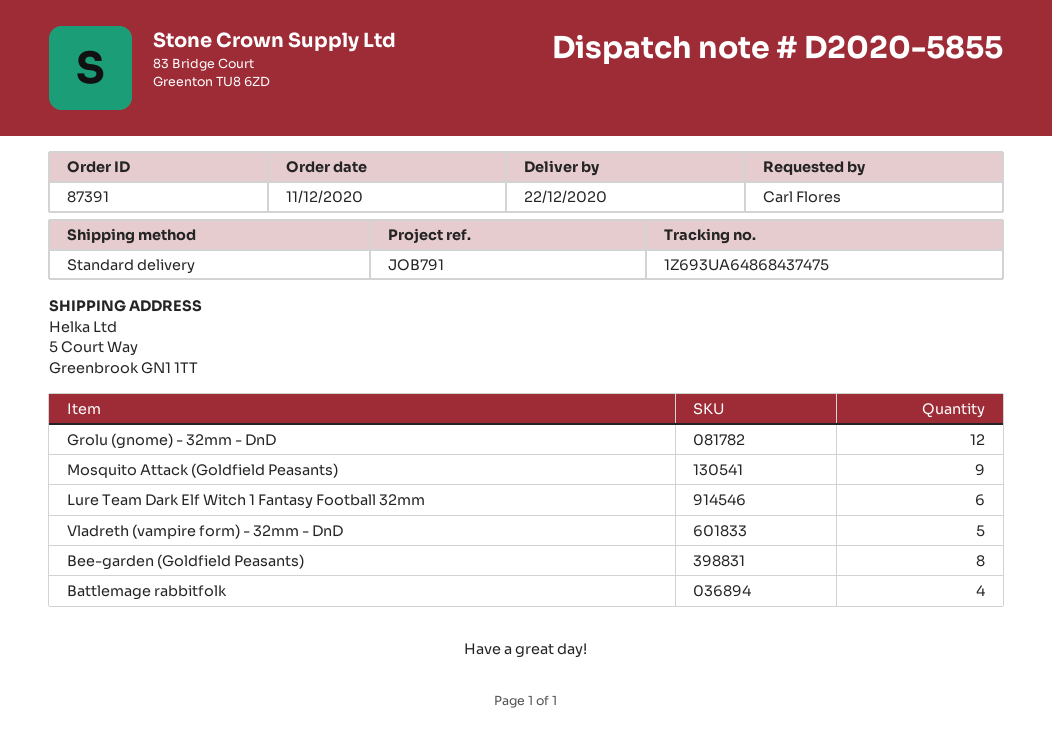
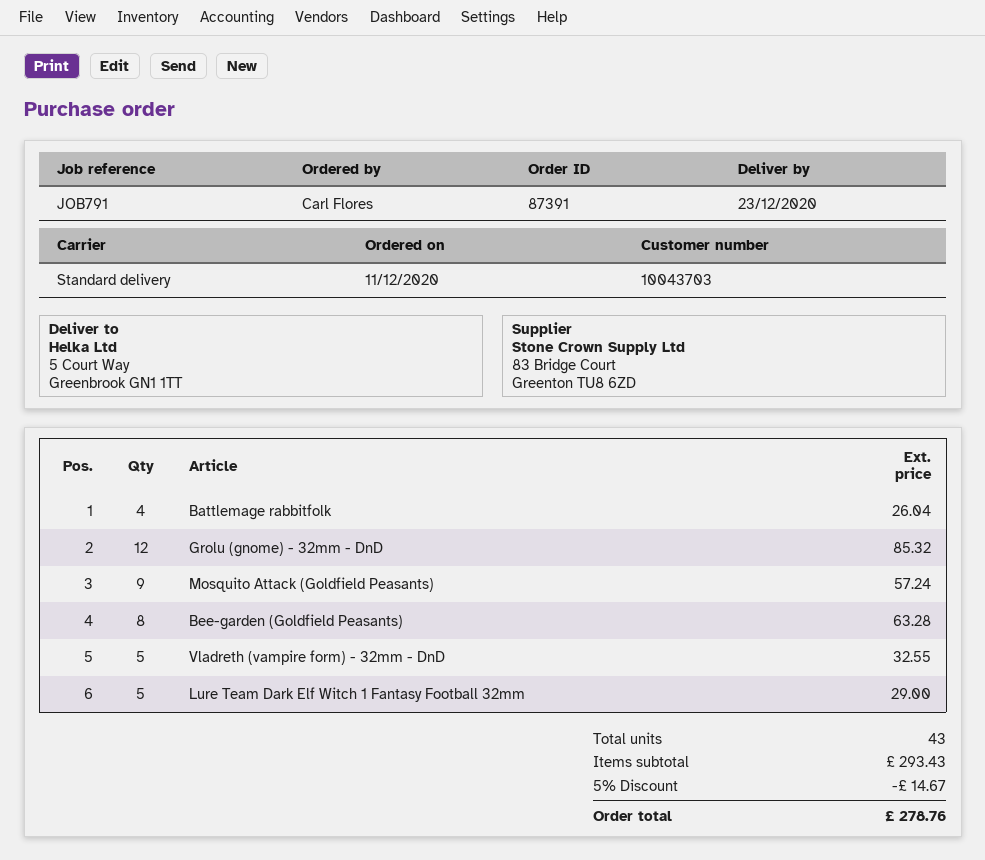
delivery date: 2020-12-22 -> 2020-12-23
Lure Team Dark Elf Witch 1 Fantasy Football 32mm: 6 -> 5

